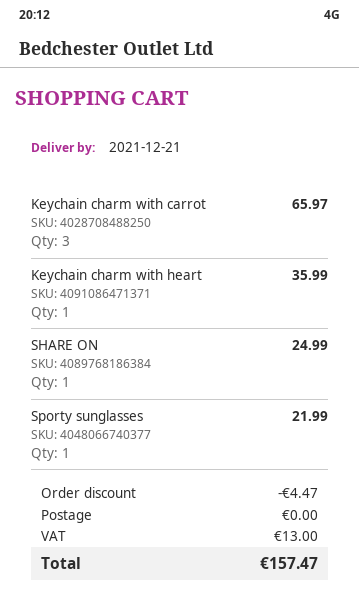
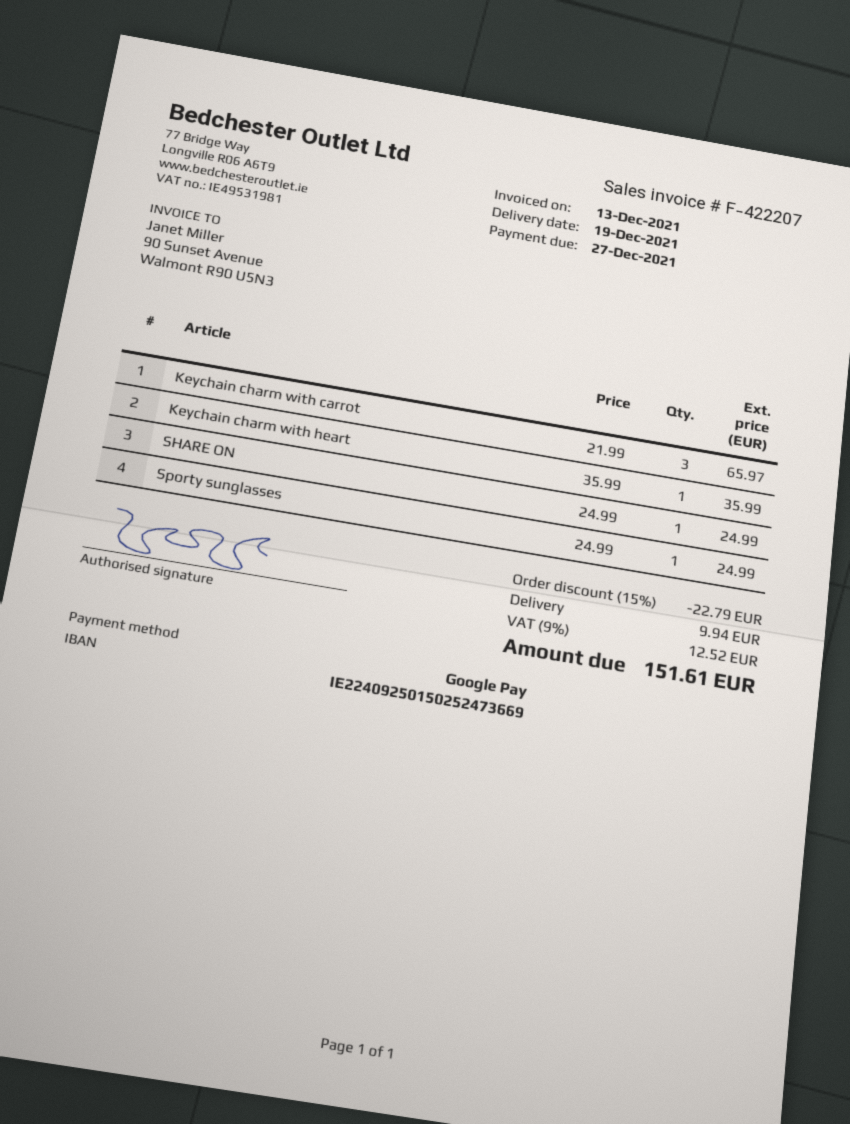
delivery date: 2021-12-21 -> 2021-12-19
Sporty sunglasses: 1 for 21.99 -> 1 for 24.99
discount: 4.47 -> 22.79
shipping: 0.00 -> 9.94
tax: 13.00 -> 12.52
total: 157.47 -> 151.61

